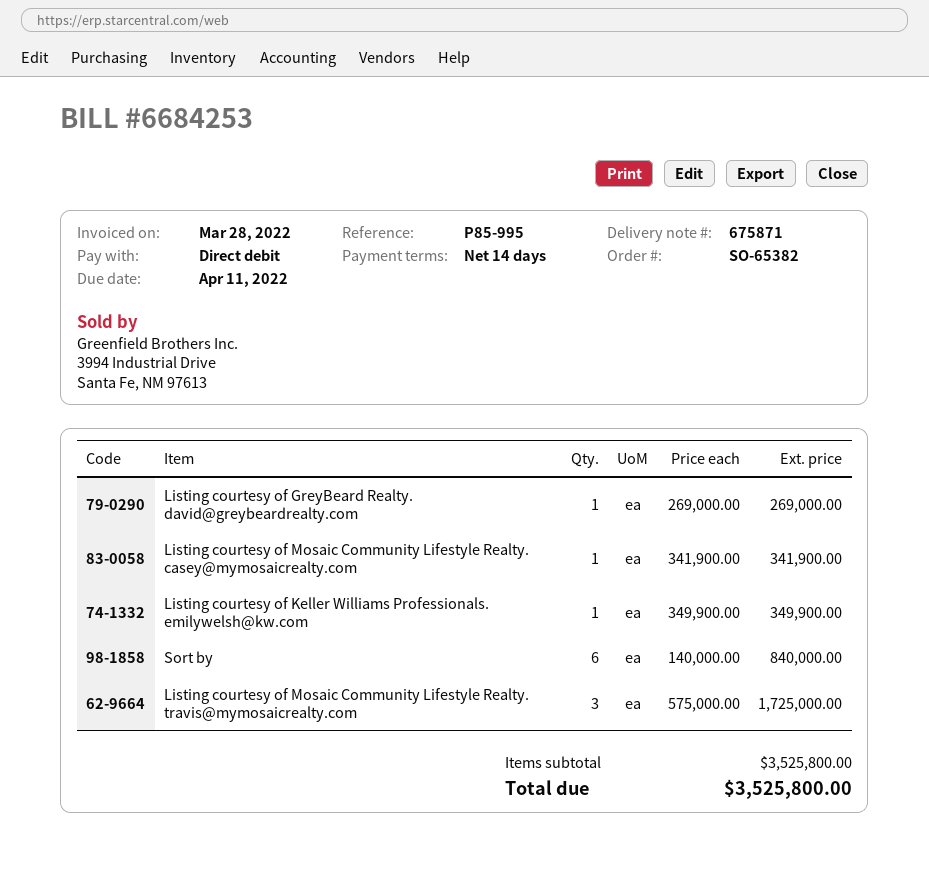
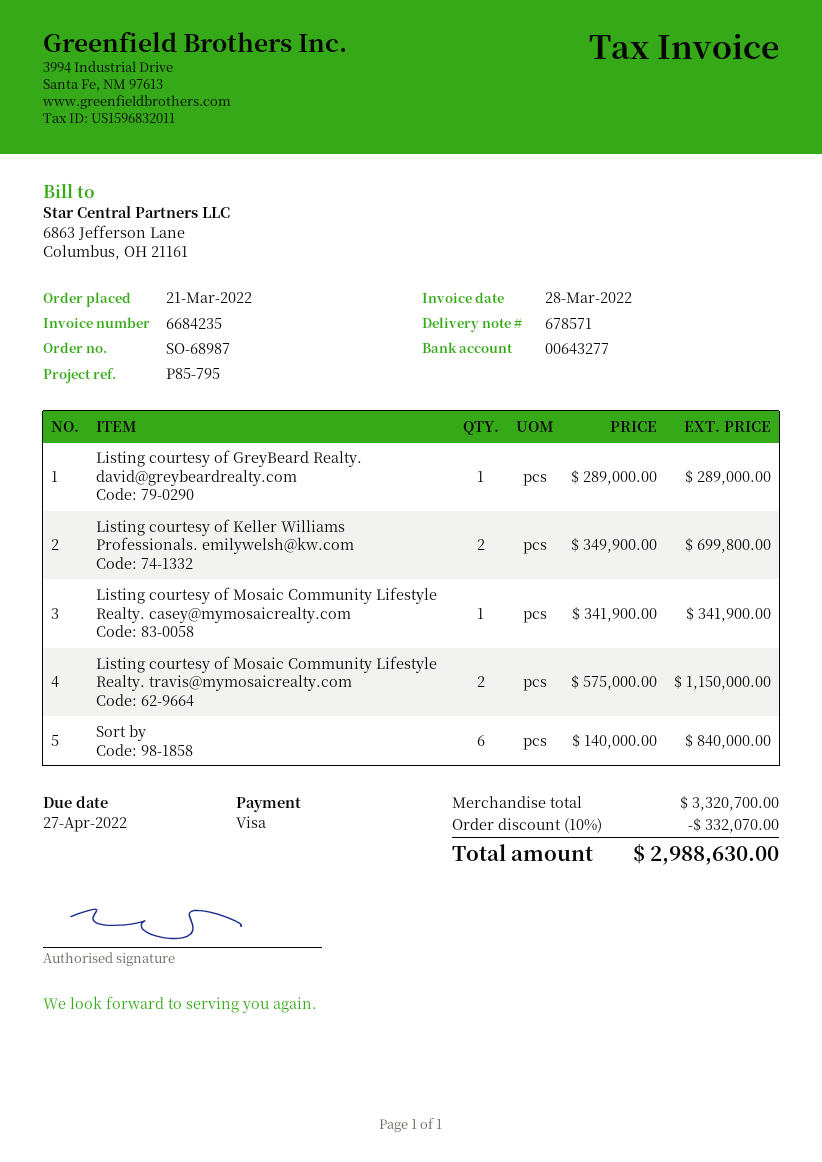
order number: SO-65382 -> SO-68987
delivery note number: 675871 -> 678571
invoice number: 6684253 -> 6684235
due date: 2022-04-11 -> 2022-04-27
reference: P85-995 -> P85-795
payment method: direct debit -> Visa
Listing courtesy of GreyBeard Realty. david@greybeardrealty.com: 1 x 269000.00 = 269000.00 -> 1 x 289000.00 = 289000.00
Listing courtesy of Keller Williams Professionals. emilywelsh@kw.com: 1 x 349900.00 = 349900.00 -> 2 x 349900.00 = 699800.00
Listing courtesy of Mosaic Community Lifestyle Realty. travis@mymosaicrealty.com: 3 x 575000.00 = 1725000.00 -> 2 x 575000.00 = 1150000.00
subtotal: 3525800.00 -> 3320700.00
discount: none -> 10% = 332070.00
total: 3525800.00 -> 2988630.00

